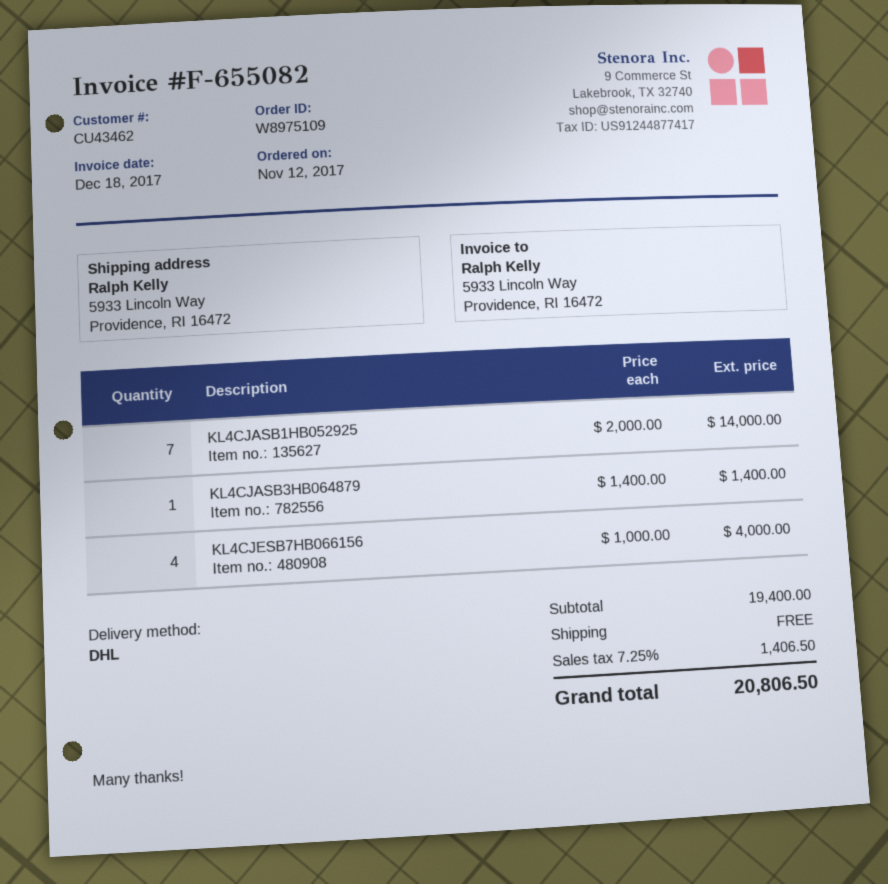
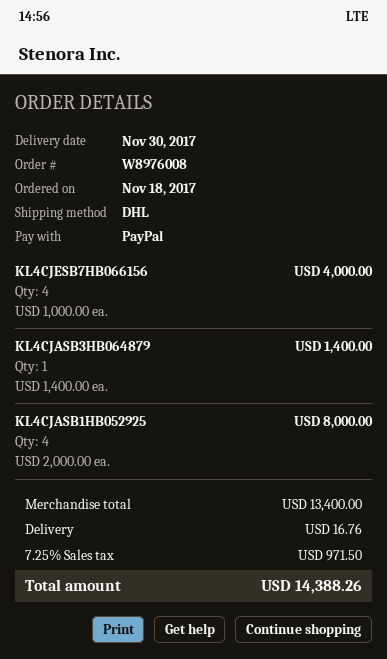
order number: W8975109 -> W8976008
order date: 2017-11-12 -> 2017-11-18
KL4CJASB1HB052925: 7 x 2000.00 = 14000.00 -> 4 x 2000.00 = 8000.00
subtotal: 19400.00 -> 13400.00
shipping: 0.00 -> 16.76
tax: 7.25% = 1406.50 -> 7.25% = 971.50
total: 20806.50 -> 14388.26

